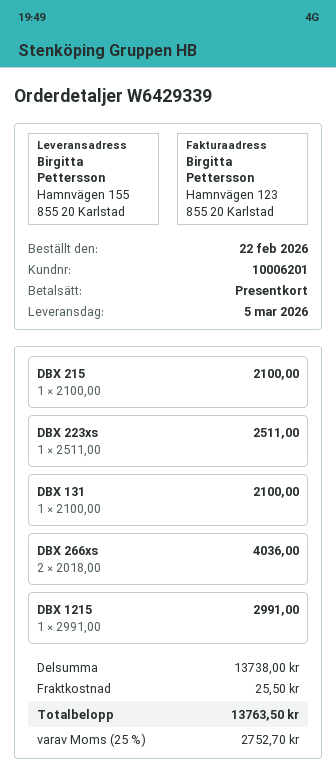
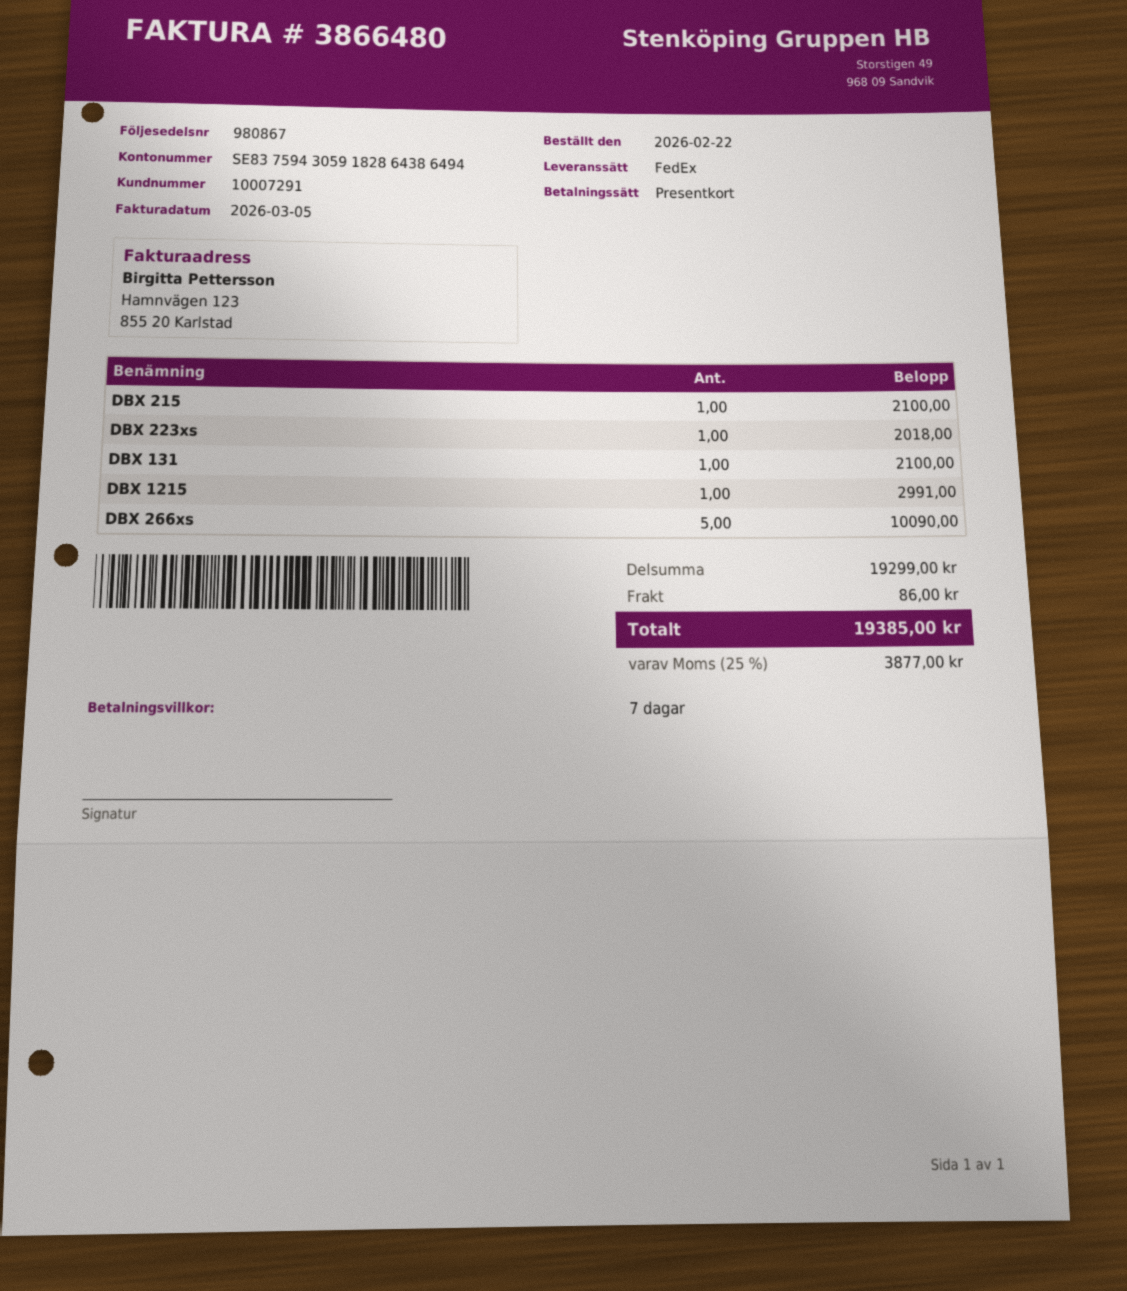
customer number: 10006201 -> 10007291
DBX 223xs: 1 for 2511.00 -> 1 for 2018.00
DBX 266xs: 2 for 4036.00 -> 5 for 10090.00
subtotal: 13738.00 -> 19299.00
shipping: 25.50 -> 86.00
tax: 25% = 2752.70 -> 25% = 3877.00
total: 13763.50 -> 19385.00

